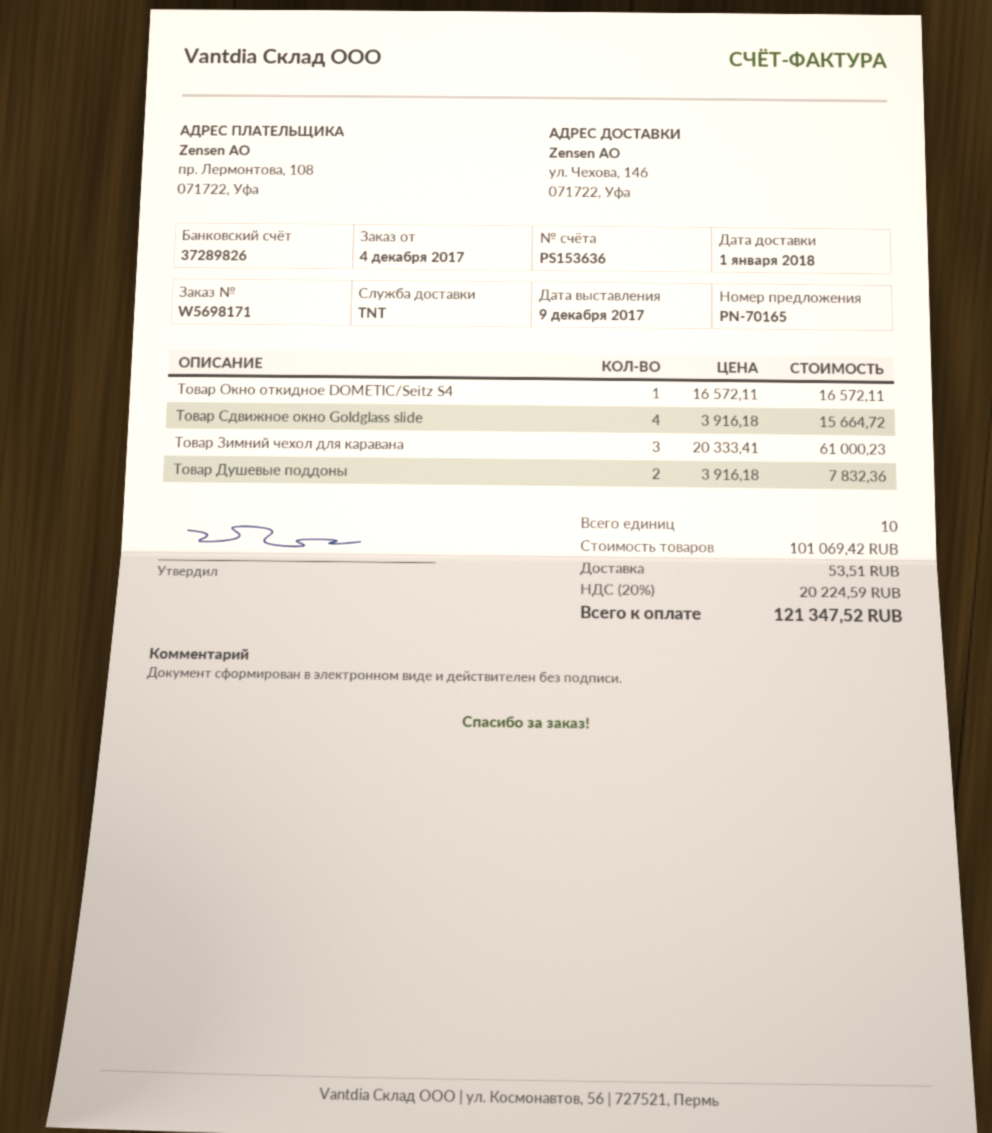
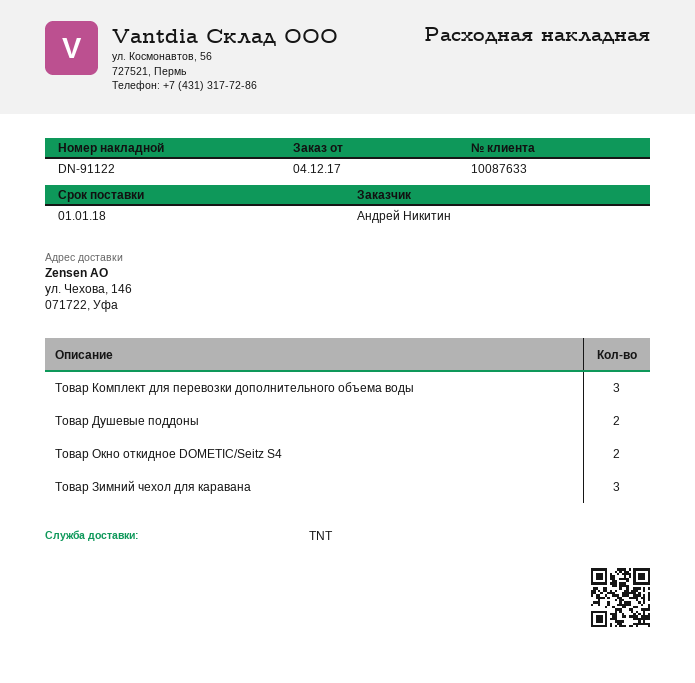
Товар Окно откидное DOMETIC/Seitz S4: 1 -> 2
Товар Сдвижное окно Goldglass slide: 4 -> none
Товар Комплект для перевозки дополнительного объема воды: none -> 3

